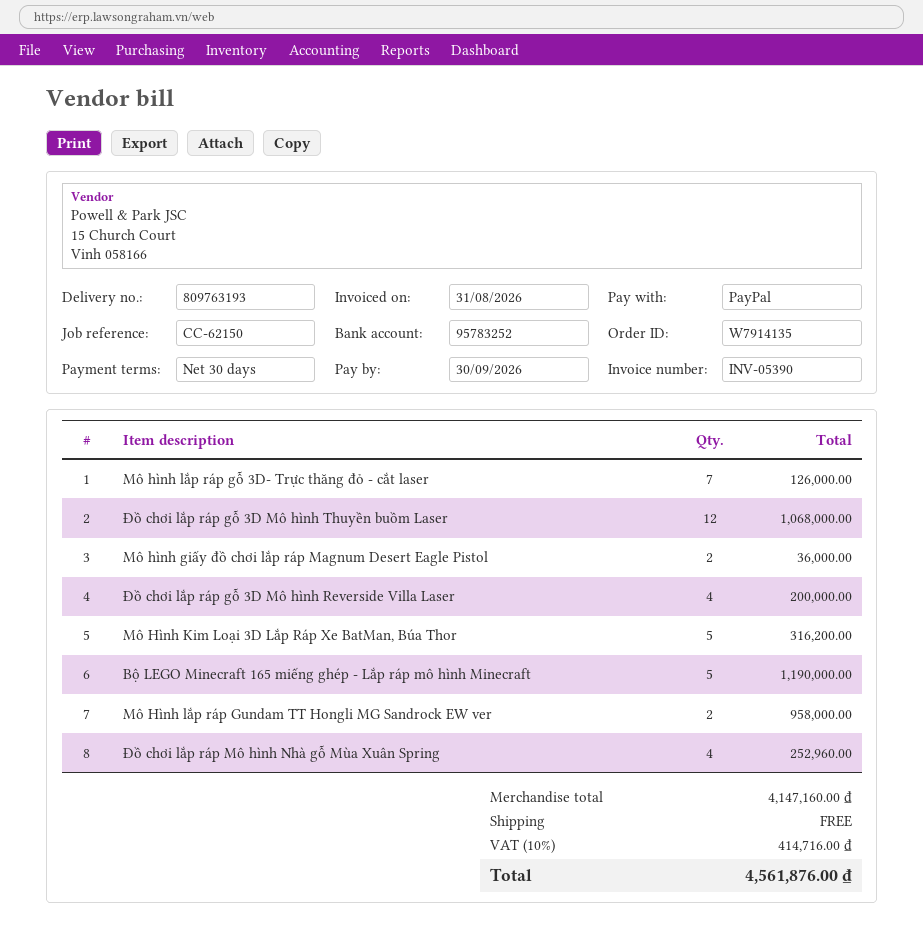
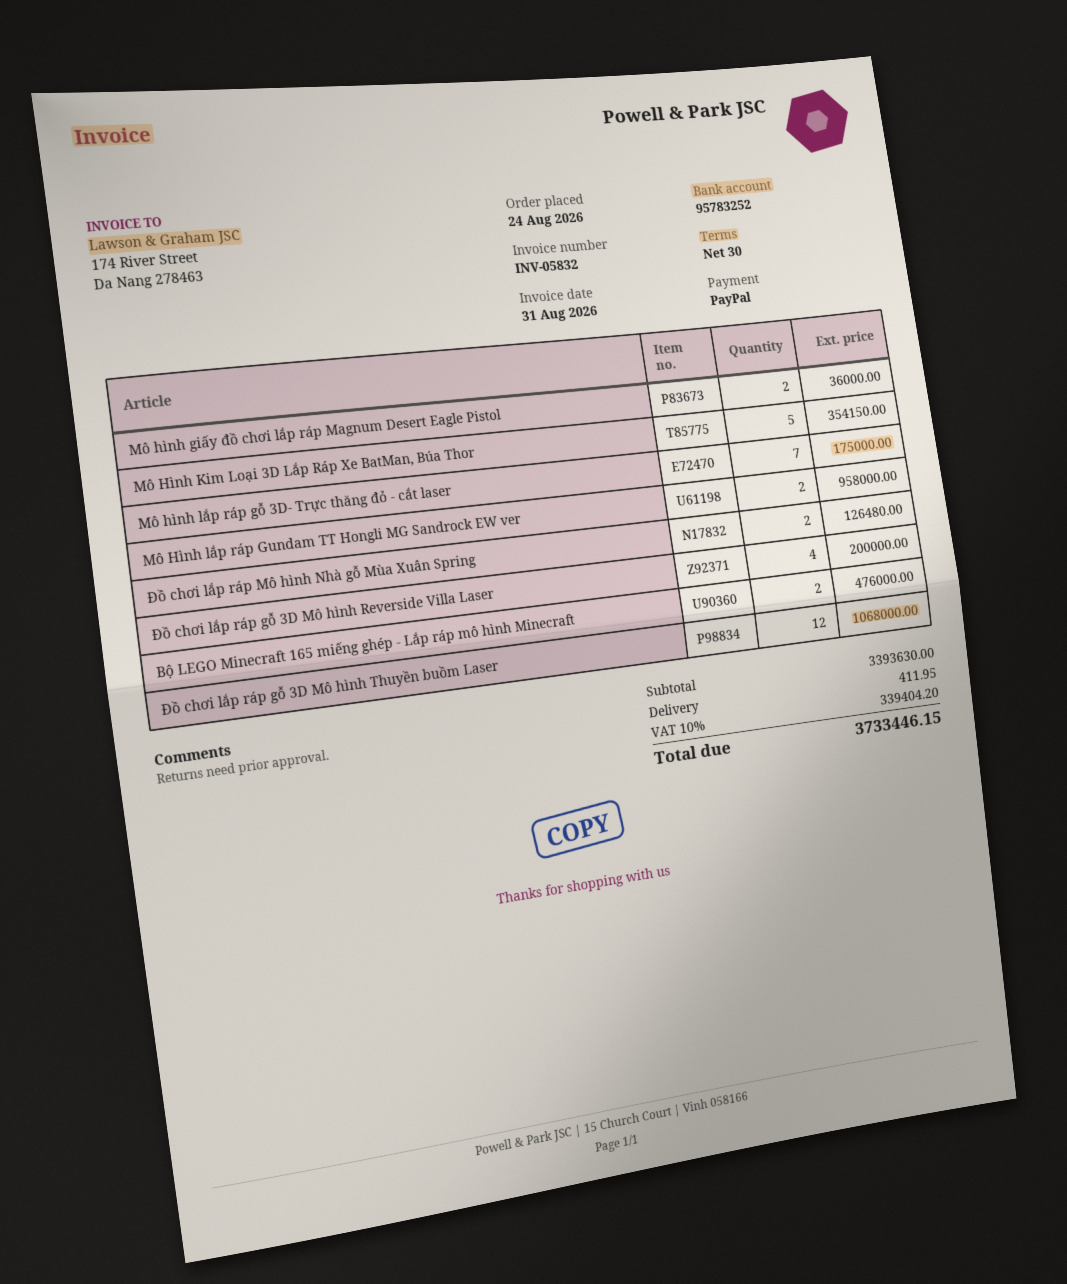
invoice number: INV-05390 -> INV-05832
Mô hình lắp ráp gỗ 3D- Trực thăng đỏ - cắt laser: 7 for 126000.00 -> 7 for 175000.00
Mô Hình Kim Loại 3D Lắp Ráp Xe BatMan, Búa Thor: 5 for 316200.00 -> 5 for 354150.00
Bộ LEGO Minecraft 165 miếng ghép - Lắp ráp mô hình Minecraft: 5 for 1190000.00 -> 2 for 476000.00
Đồ chơi lắp ráp Mô hình Nhà gỗ Mùa Xuân Spring: 4 for 252960.00 -> 2 for 126480.00
subtotal: 4147160.00 -> 3393630.00
shipping: 0.00 -> 411.95
tax: 10% = 414716.00 -> 10% = 339404.20
total: 4561876.00 -> 3733446.15

